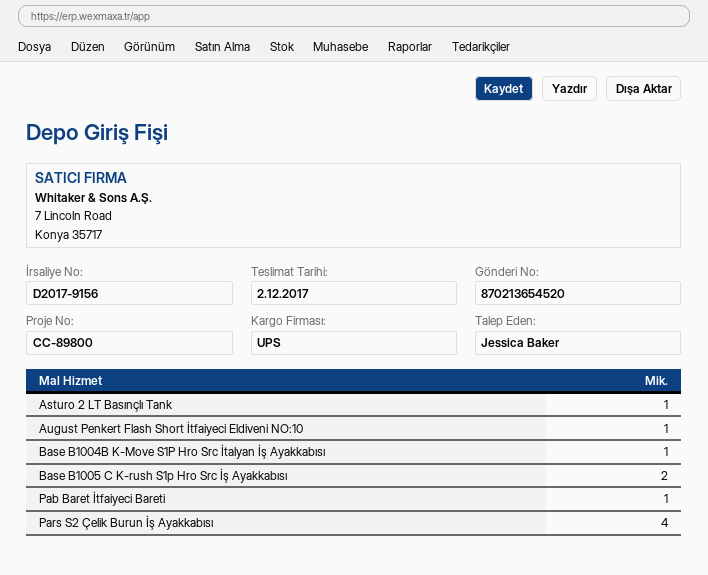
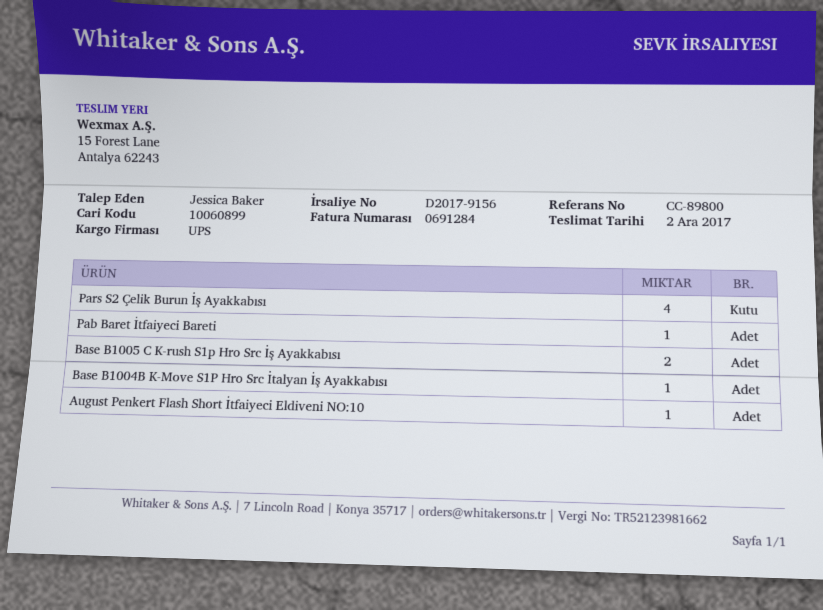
Asturo 2 LT Basınçlı Tank: 1 -> none

